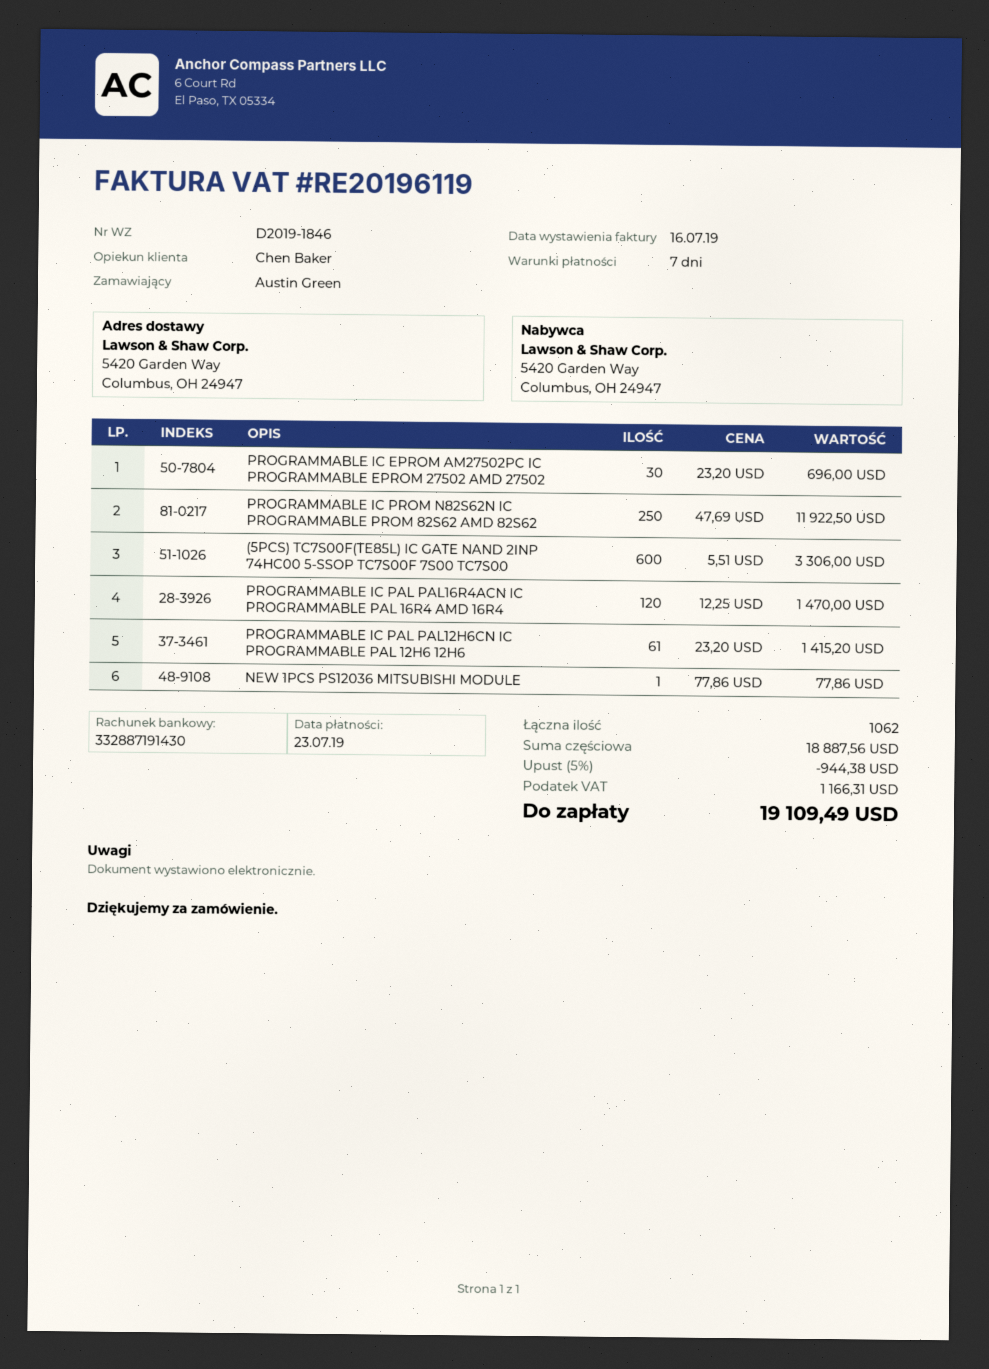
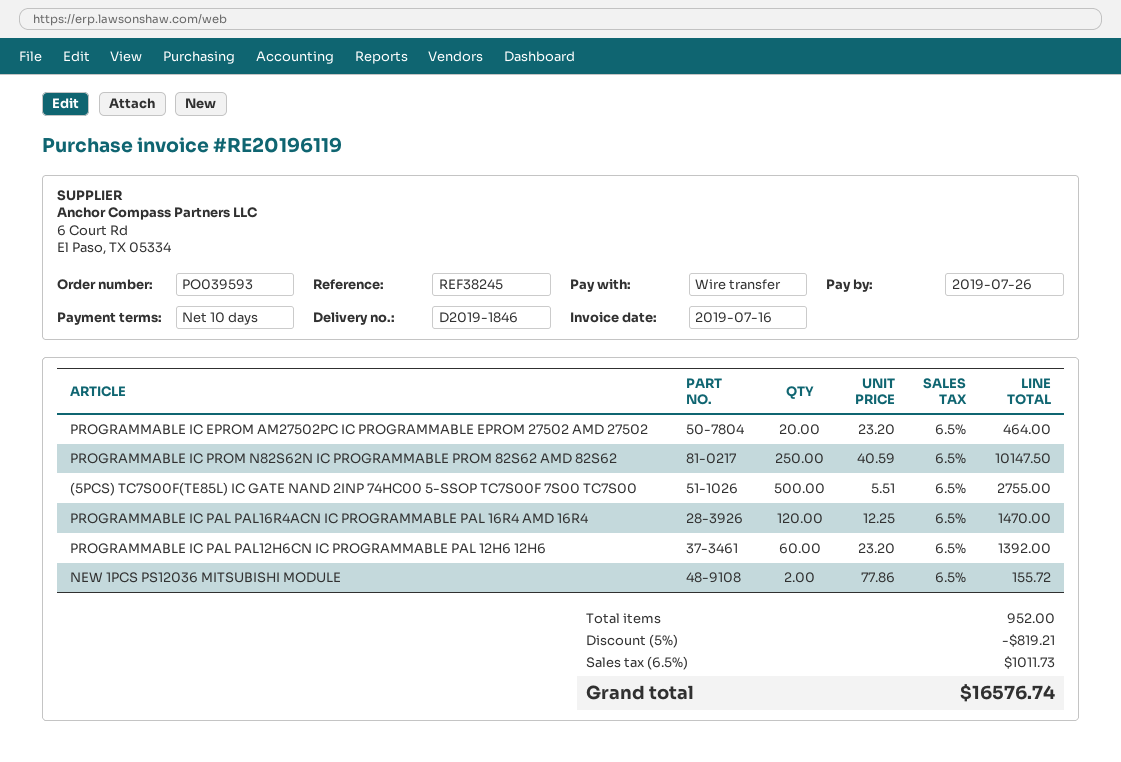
payment terms: 7 days -> 10 days
due date: 2019-07-23 -> 2019-07-26
PROGRAMMABLE IC EPROM AM27502PC IC PROGRAMMABLE EPROM 27502 AMD 27502: 30 x 23.20 = 696.00 -> 20 x 23.20 = 464.00
PROGRAMMABLE IC PROM N82S62N IC PROGRAMMABLE PROM 82S62 AMD 82S62: 250 x 47.69 = 11922.50 -> 250 x 40.59 = 10147.50
(5PCS) TC7S00F(TE85L) IC GATE NAND 2INP 74HC00 5-SSOP TC7S00F 7S00 TC7S00: 600 x 5.51 = 3306.00 -> 500 x 5.51 = 2755.00
PROGRAMMABLE IC PAL PAL12H6CN IC PROGRAMMABLE PAL 12H6 12H6: 61 x 23.20 = 1415.20 -> 60 x 23.20 = 1392.00
NEW 1PCS PS12036 MITSUBISHI MODULE: 1 x 77.86 = 77.86 -> 2 x 77.86 = 155.72
total quantity: 1062 -> 952
discount: 5% = 944.38 -> 5% = 819.21
tax: 1166.31 -> 1011.73
total: 19109.49 -> 16576.74

